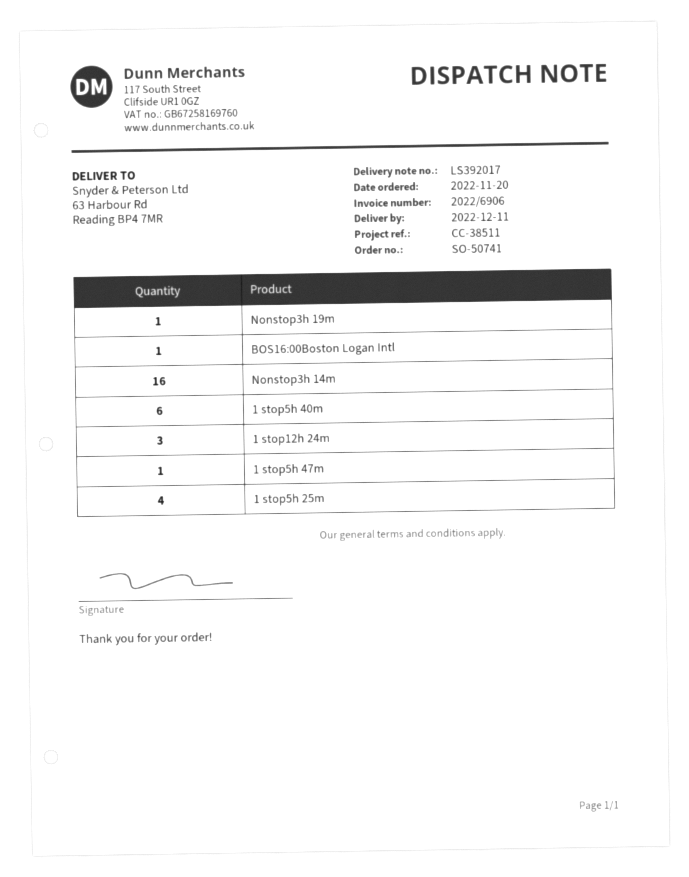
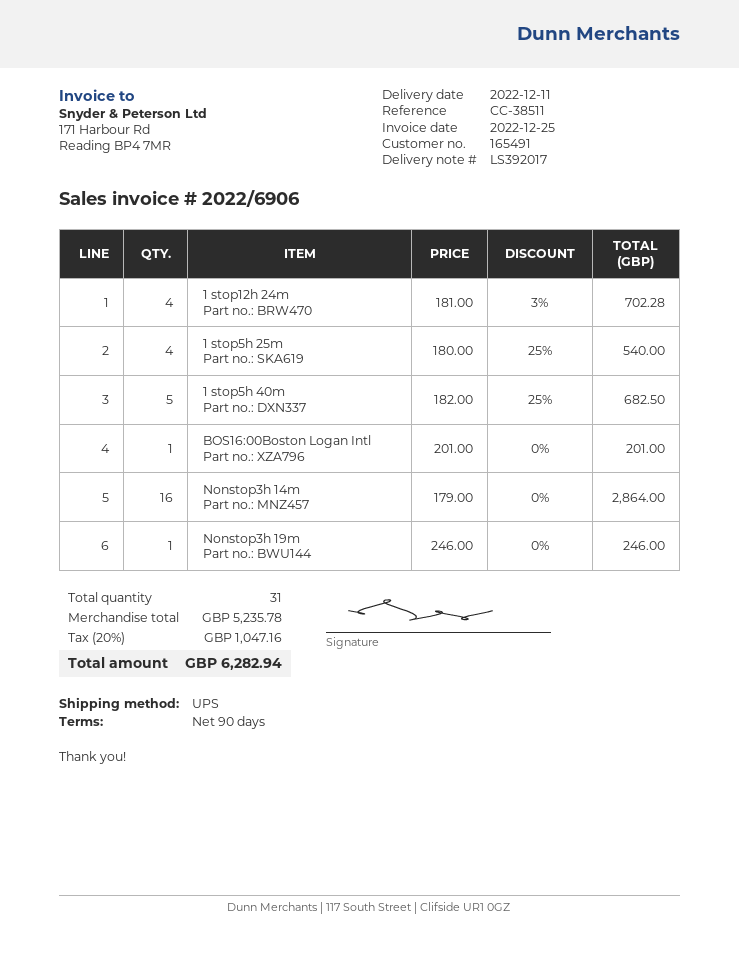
1 stop5h 40m: 6 -> 5
1 stop12h 24m: 3 -> 4
1 stop5h 47m: 1 -> none

